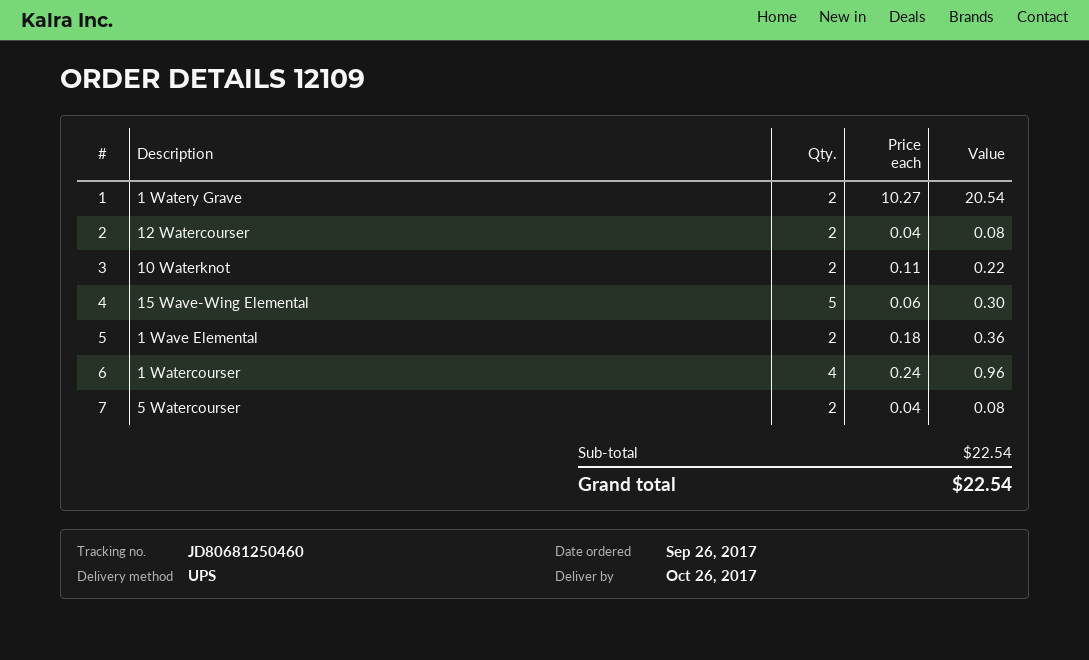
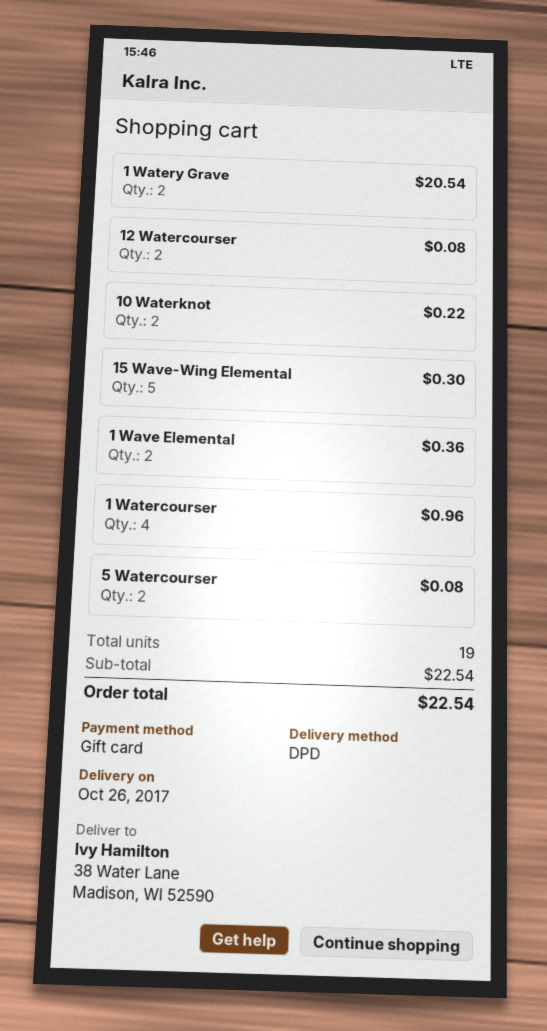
shipping method: UPS -> DPD

